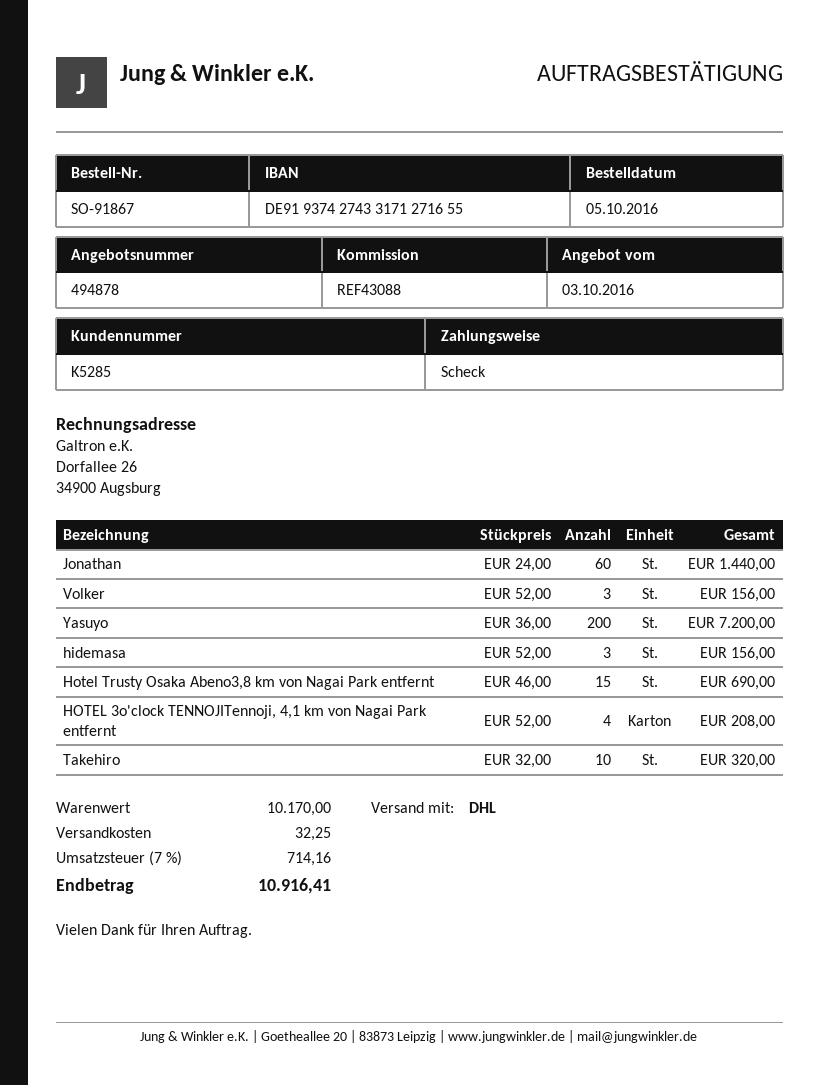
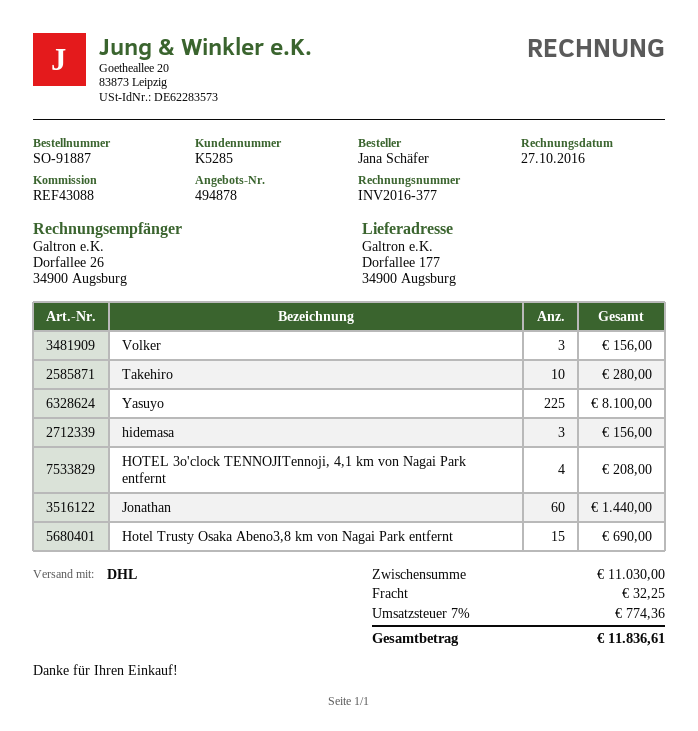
order number: SO-91867 -> SO-91887
Yasuyo: 200 for 7200.00 -> 225 for 8100.00
Takehiro: 10 for 320.00 -> 10 for 280.00
subtotal: 10170.00 -> 11030.00
tax: 7% = 714.16 -> 7% = 774.36
total: 10916.41 -> 11836.61

